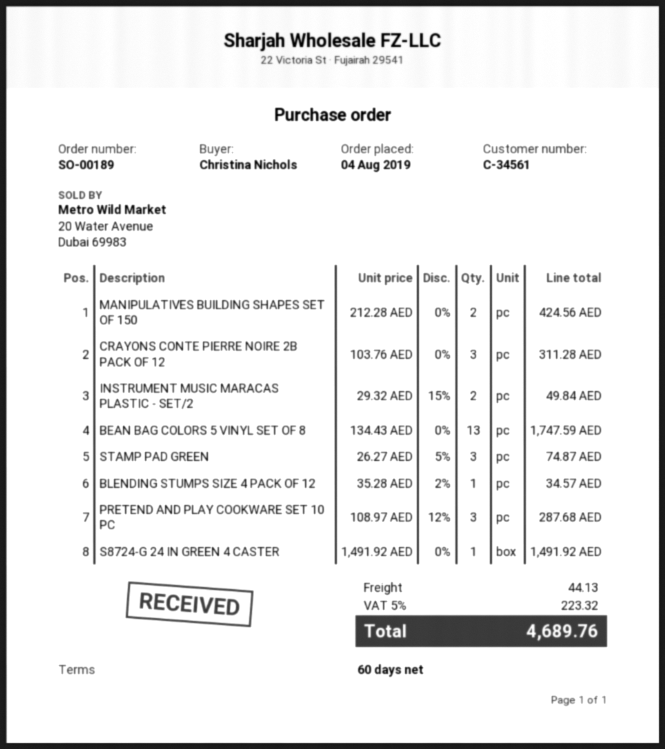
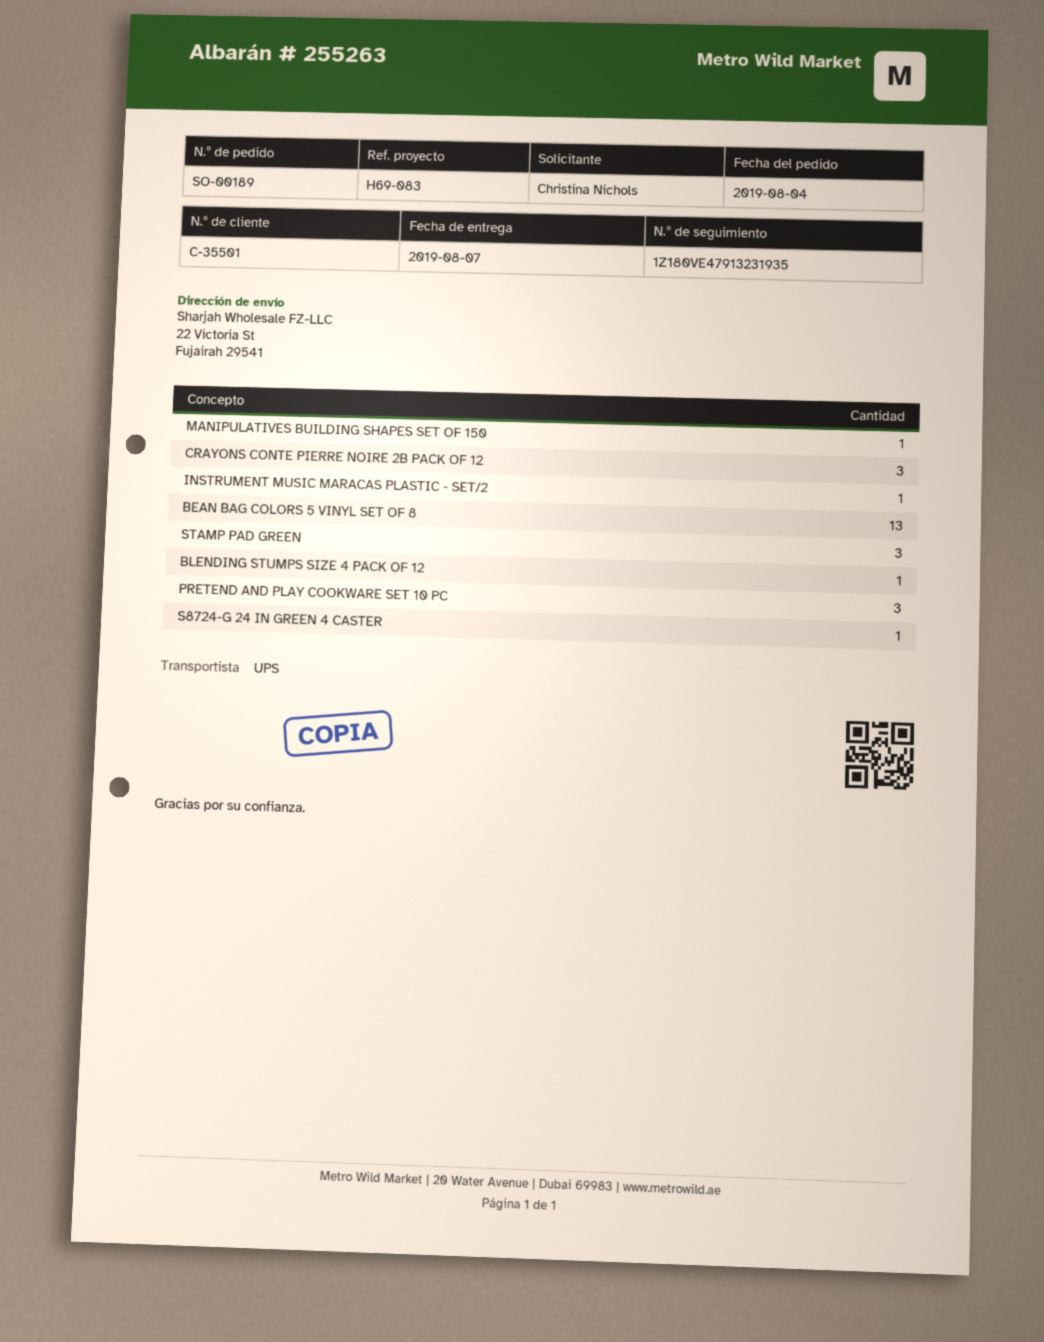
customer number: C-34561 -> C-35501
MANIPULATIVES BUILDING SHAPES SET OF 150: 2 -> 1
INSTRUMENT MUSIC MARACAS PLASTIC - SET/2: 2 -> 1

